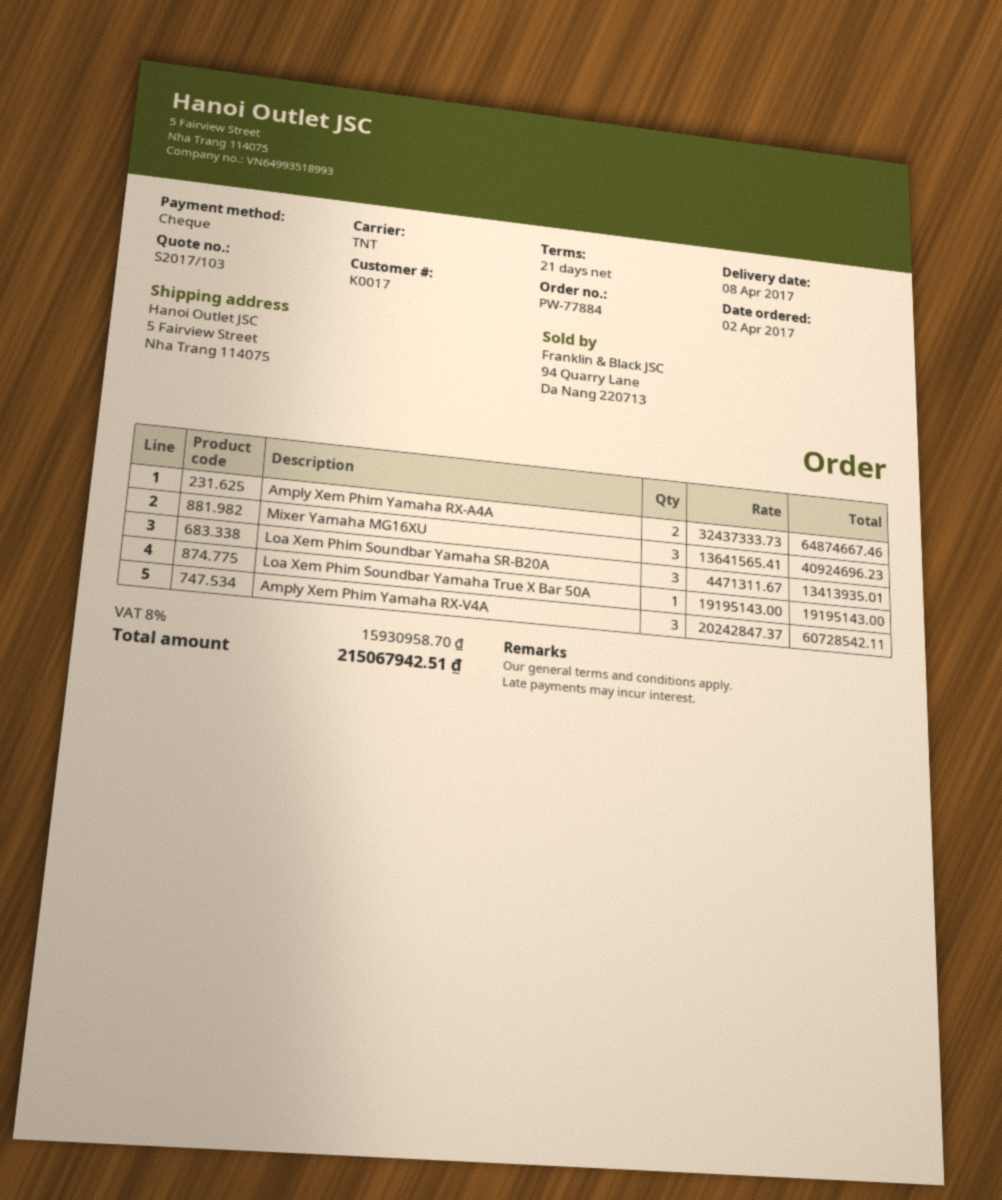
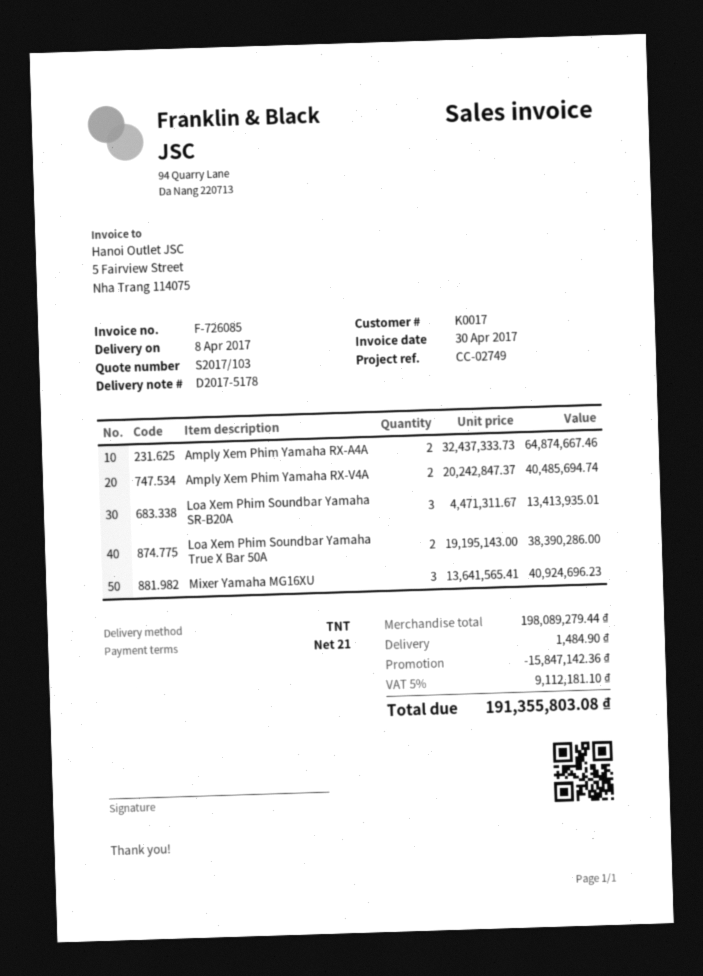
Loa Xem Phim Soundbar Yamaha True X Bar 50A: 1 x 19195143.00 = 19195143.00 -> 2 x 19195143.00 = 38390286.00
Amply Xem Phim Yamaha RX-V4A: 3 x 20242847.37 = 60728542.11 -> 2 x 20242847.37 = 40485694.74
discount: none -> 15847142.36
shipping: none -> 1484.90
tax: 8% = 15930958.70 -> 5% = 9112181.10
total: 215067942.51 -> 191355803.08

